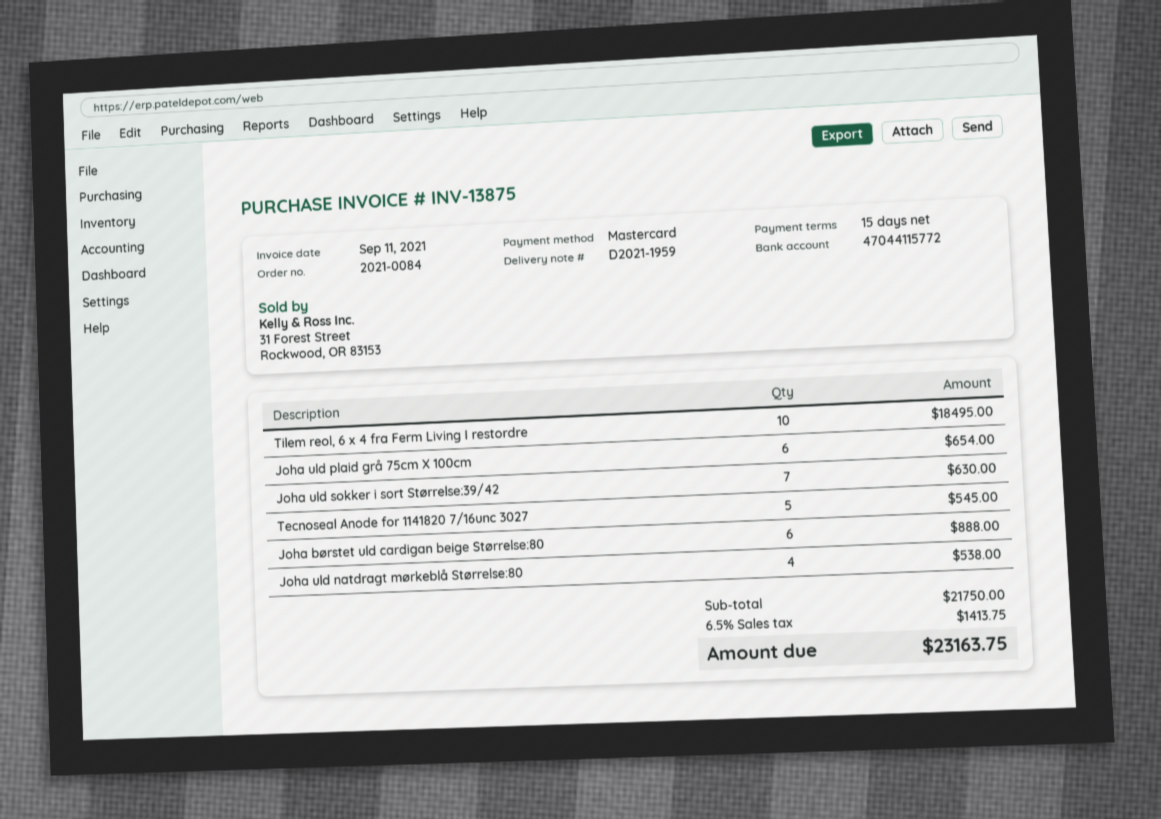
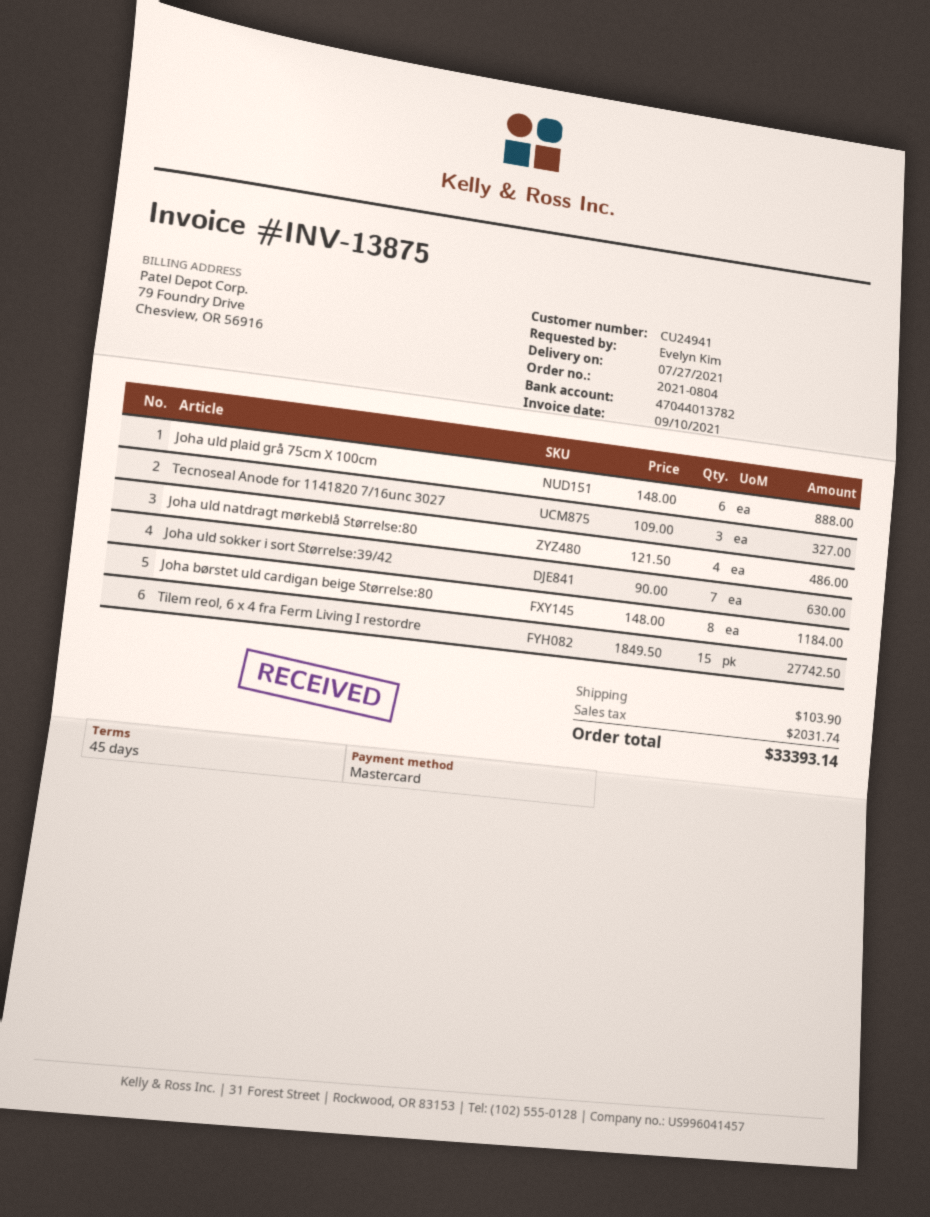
order number: 2021-0084 -> 2021-0804
invoice date: 2021-09-11 -> 2021-09-10
payment terms: 15 days -> 45 days
bank account: 47044115772 -> 47044013782
Tilem reol, 6 x 4 fra Ferm Living I restordre: 10 for 18495.00 -> 15 for 27742.50
Joha uld plaid grå 75cm X 100cm: 6 for 654.00 -> 6 for 888.00
Tecnoseal Anode for 1141820 7/16unc 3027: 5 for 545.00 -> 3 for 327.00
Joha børstet uld cardigan beige Størrelse:80: 6 for 888.00 -> 8 for 1184.00
Joha uld natdragt mørkeblå Størrelse:80: 4 for 538.00 -> 4 for 486.00
shipping: none -> 103.90
tax: 1413.75 -> 2031.74
total: 23163.75 -> 33393.14

